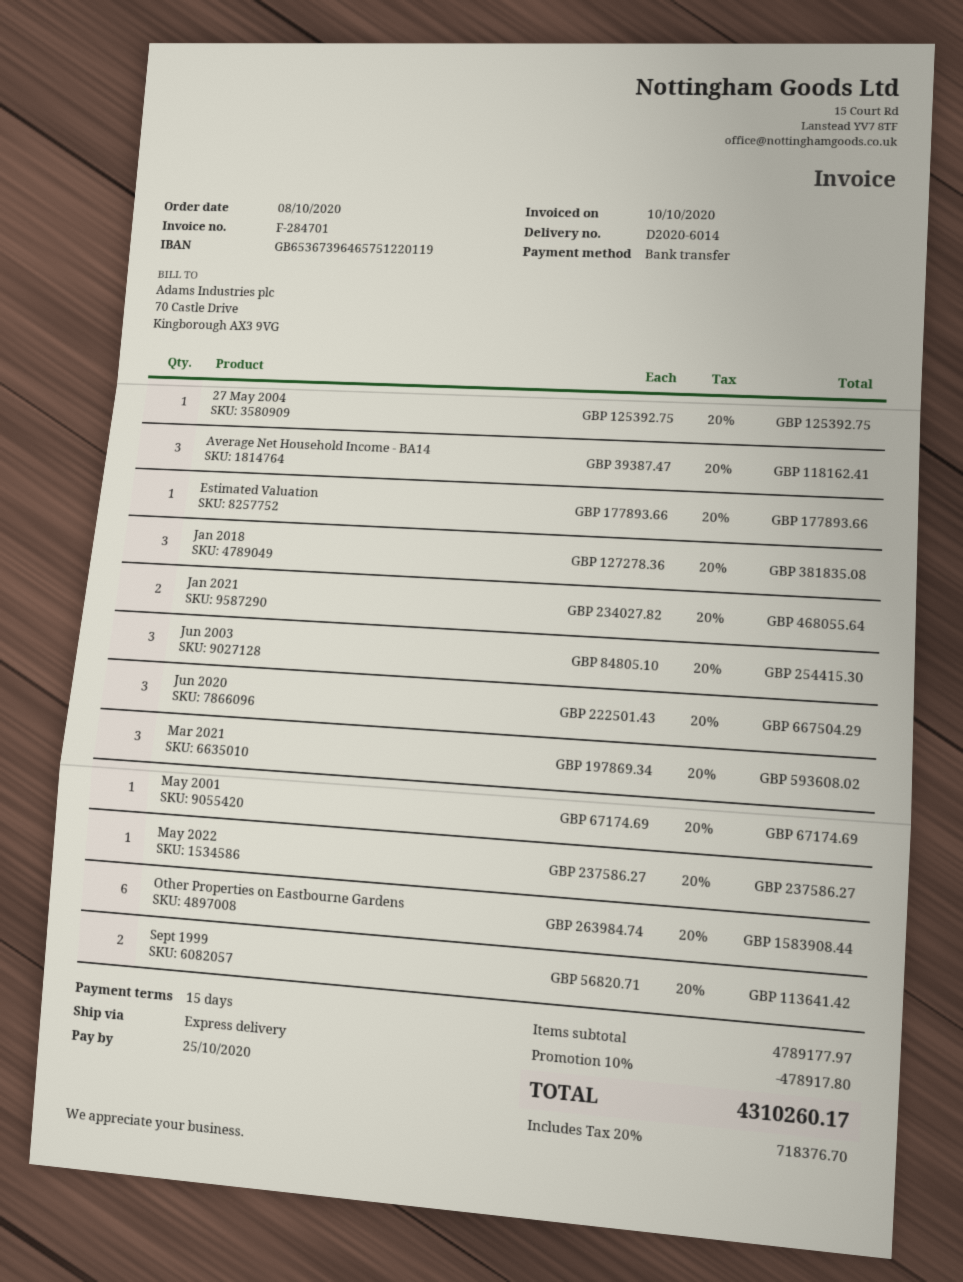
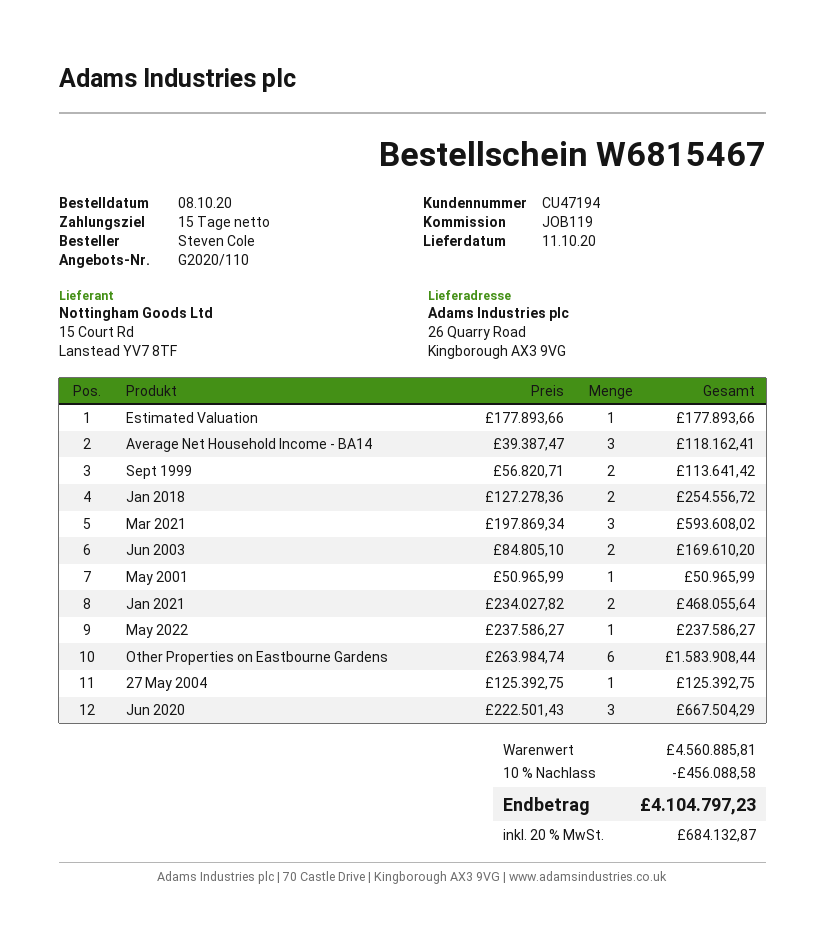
Jan 2018: 3 x 127278.36 = 381835.08 -> 2 x 127278.36 = 254556.72
Jun 2003: 3 x 84805.10 = 254415.30 -> 2 x 84805.10 = 169610.20
May 2001: 1 x 67174.69 = 67174.69 -> 1 x 50965.99 = 50965.99
subtotal: 4789177.97 -> 4560885.81
discount: 10% = 478917.80 -> 10% = 456088.58
tax: 20% = 718376.70 -> 20% = 684132.87
total: 4310260.17 -> 4104797.23

